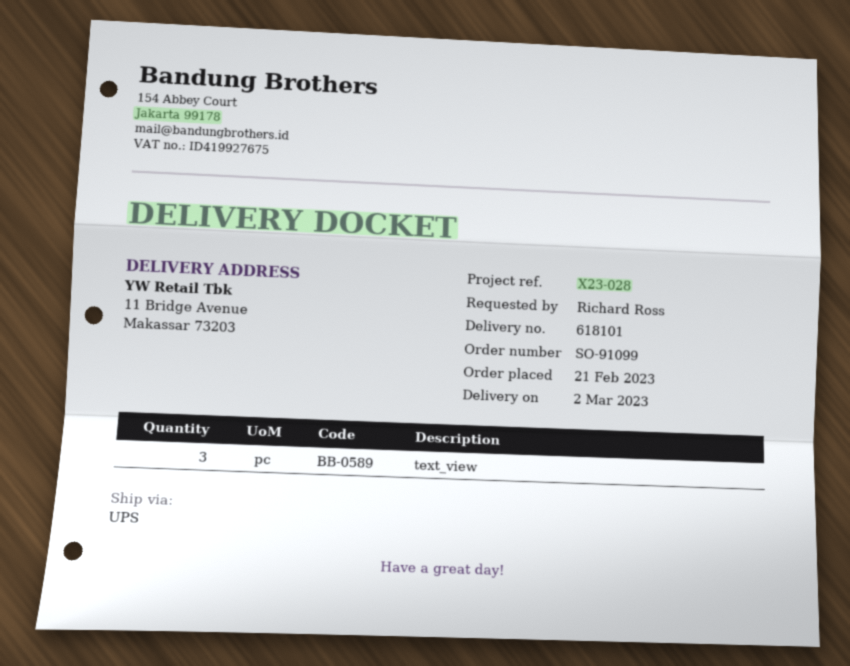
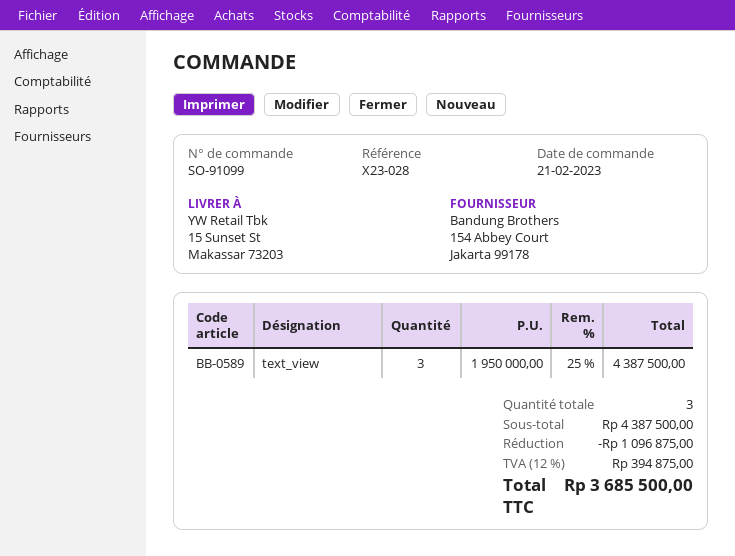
ship to: 11 Bridge Avenue, Makassar 73203 -> 15 Sunset St, Makassar 73203

